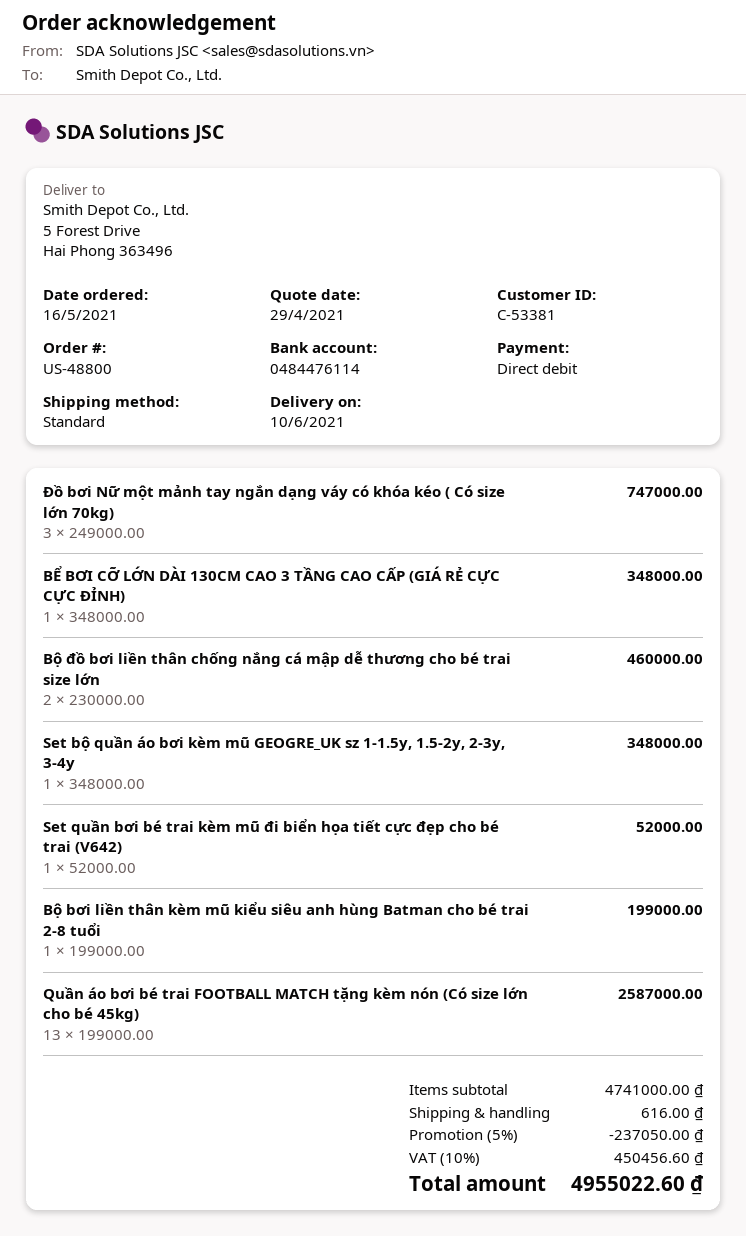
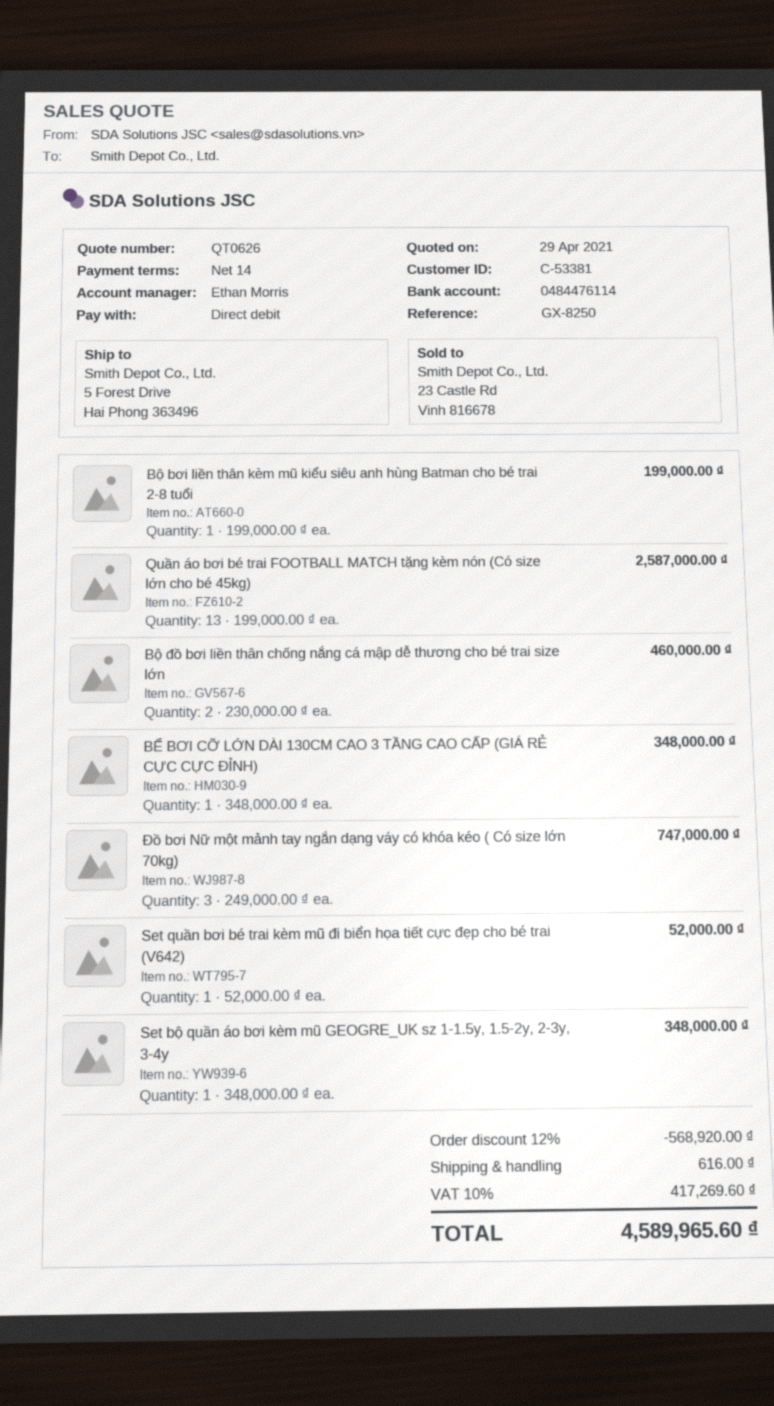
discount: 5% = 237050.00 -> 12% = 568920.00
tax: 10% = 450456.60 -> 10% = 417269.60
total: 4955022.60 -> 4589965.60

